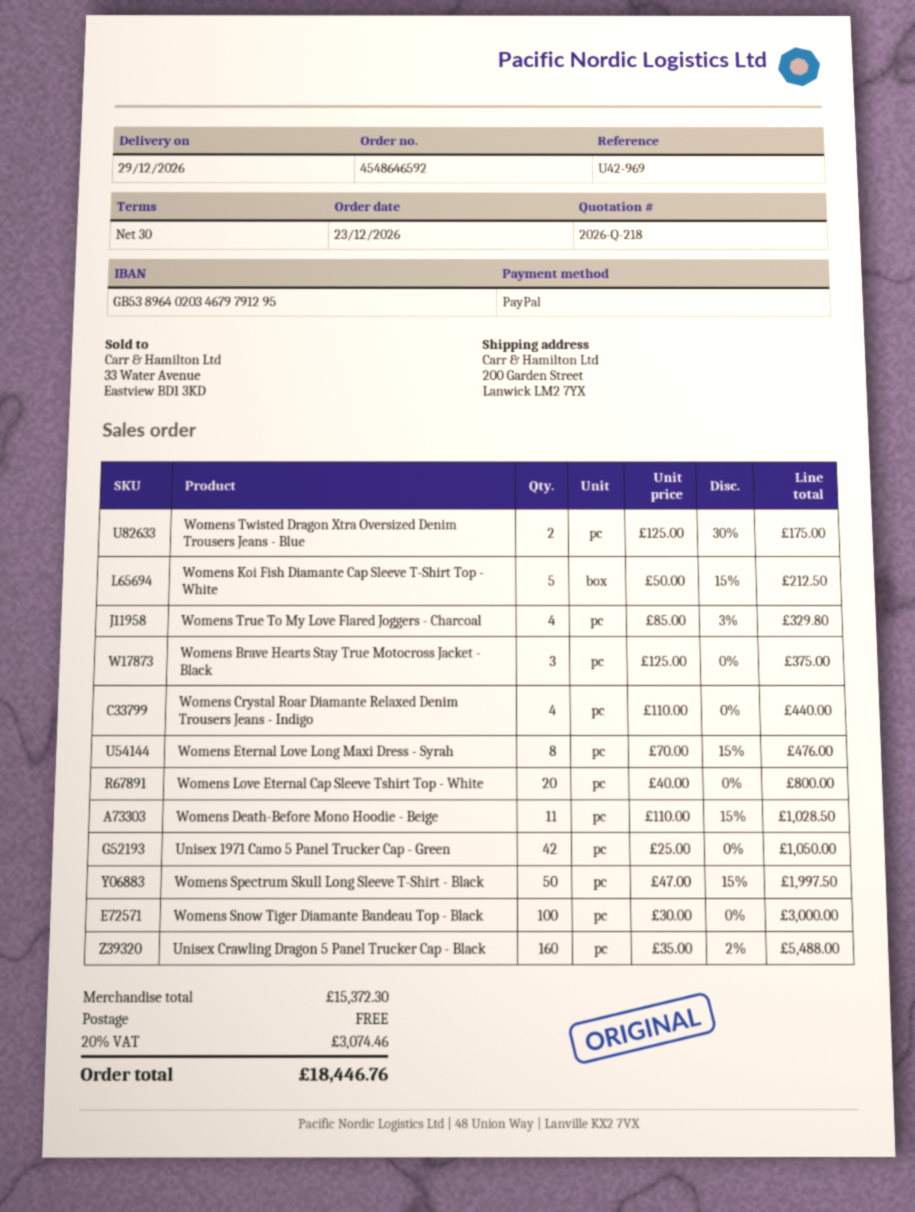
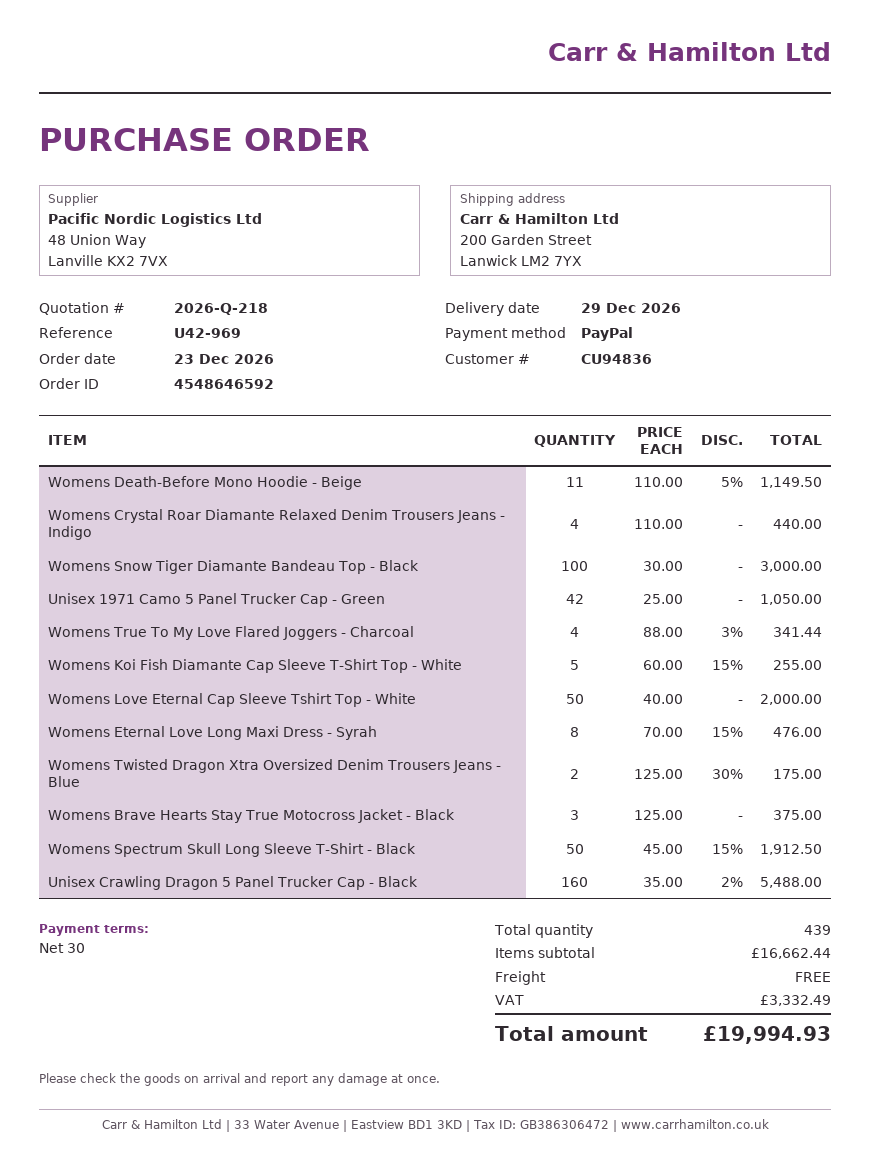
Womens Koi Fish Diamante Cap Sleeve T-Shirt Top - White: 5 x 50.00 - 15% = 212.50 -> 5 x 60.00 - 15% = 255.00
Womens True To My Love Flared Joggers - Charcoal: 4 x 85.00 - 3% = 329.80 -> 4 x 88.00 - 3% = 341.44
Womens Love Eternal Cap Sleeve Tshirt Top - White: 20 x 40.00 = 800.00 -> 50 x 40.00 = 2000.00
Womens Death-Before Mono Hoodie - Beige: 11 x 110.00 - 15% = 1028.50 -> 11 x 110.00 - 5% = 1149.50
Womens Spectrum Skull Long Sleeve T-Shirt - Black: 50 x 47.00 - 15% = 1997.50 -> 50 x 45.00 - 15% = 1912.50
subtotal: 15372.30 -> 16662.44
tax: 3074.46 -> 3332.49
total: 18446.76 -> 19994.93

